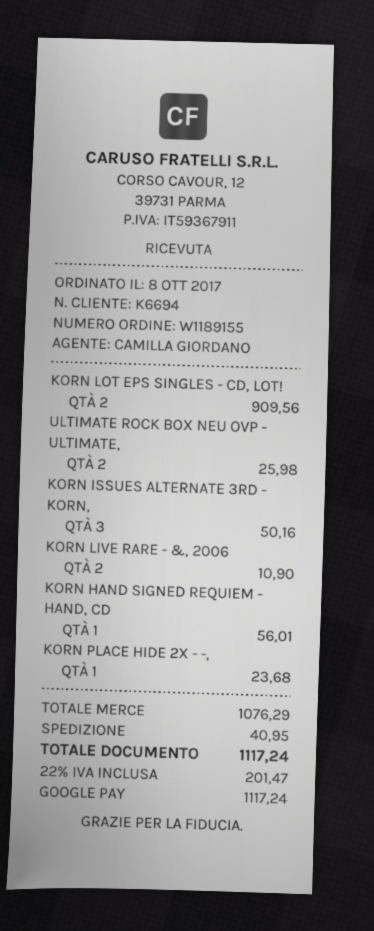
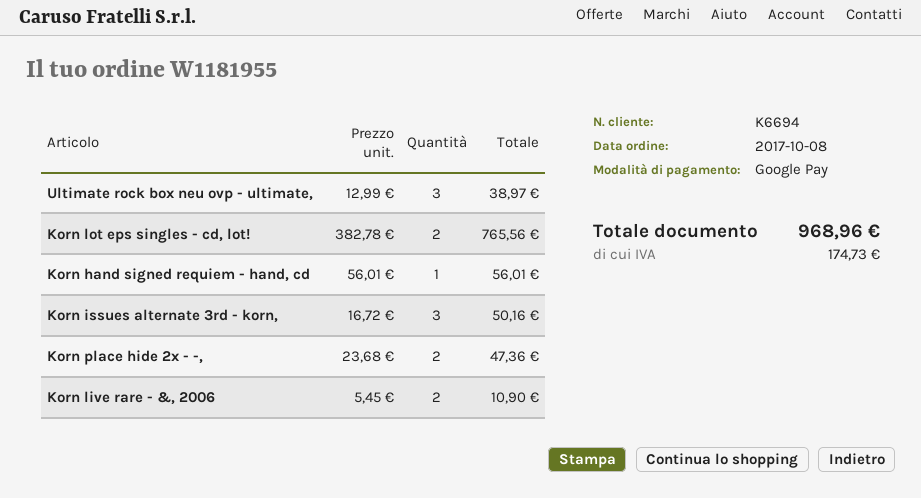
order number: W1189155 -> W1181955
KORN LOT EPS SINGLES - CD, LOT!: 2 for 909.56 -> 2 for 765.56
ULTIMATE ROCK BOX NEU OVP - ULTIMATE,: 2 for 25.98 -> 3 for 38.97
KORN PLACE HIDE 2X - -,: 1 for 23.68 -> 2 for 47.36
shipping: 40.95 -> none
tax: 201.47 -> 174.73
total: 1117.24 -> 968.96

